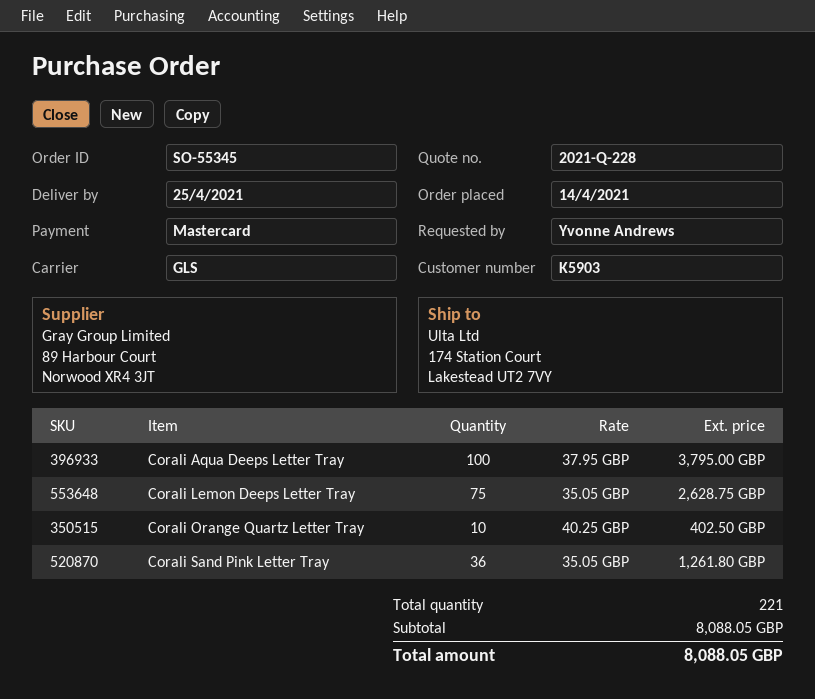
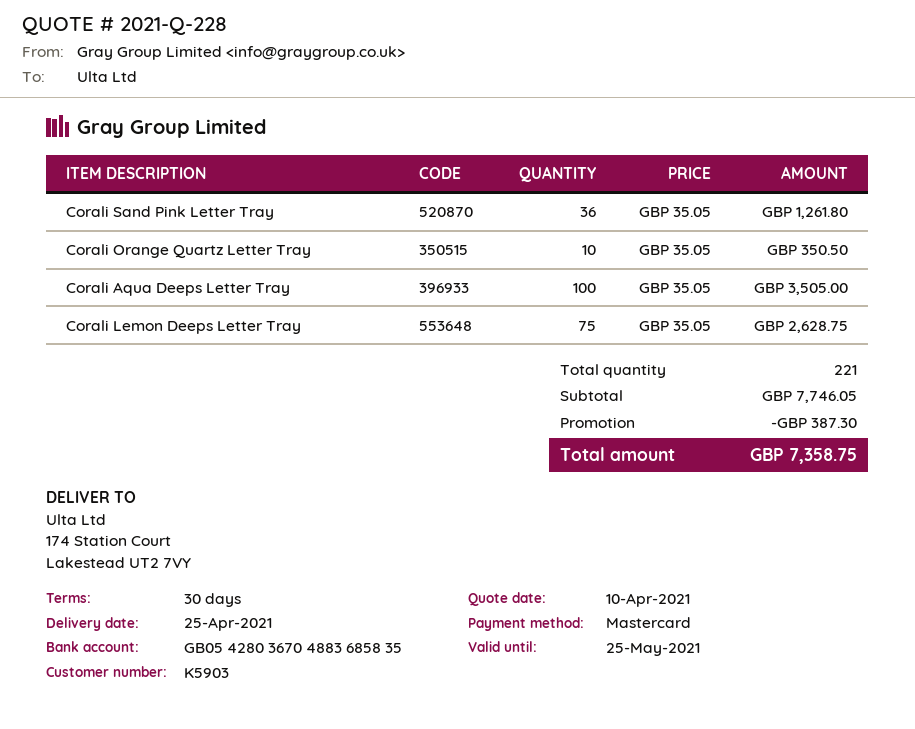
Corali Aqua Deeps Letter Tray: 100 x 37.95 = 3795.00 -> 100 x 35.05 = 3505.00
Corali Orange Quartz Letter Tray: 10 x 40.25 = 402.50 -> 10 x 35.05 = 350.50
subtotal: 8088.05 -> 7746.05
discount: none -> 387.30
total: 8088.05 -> 7358.75

